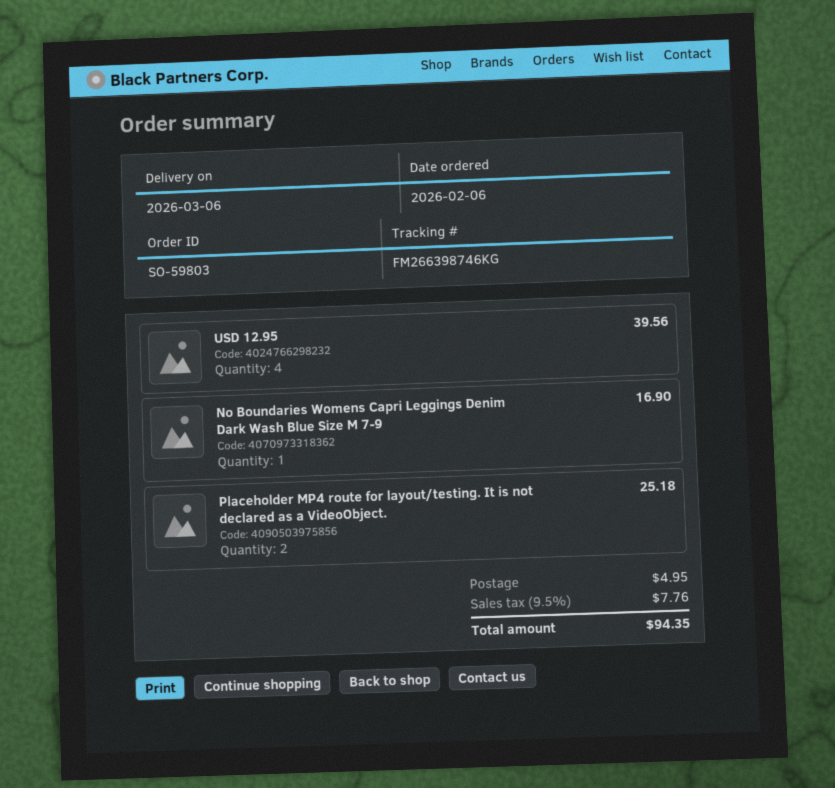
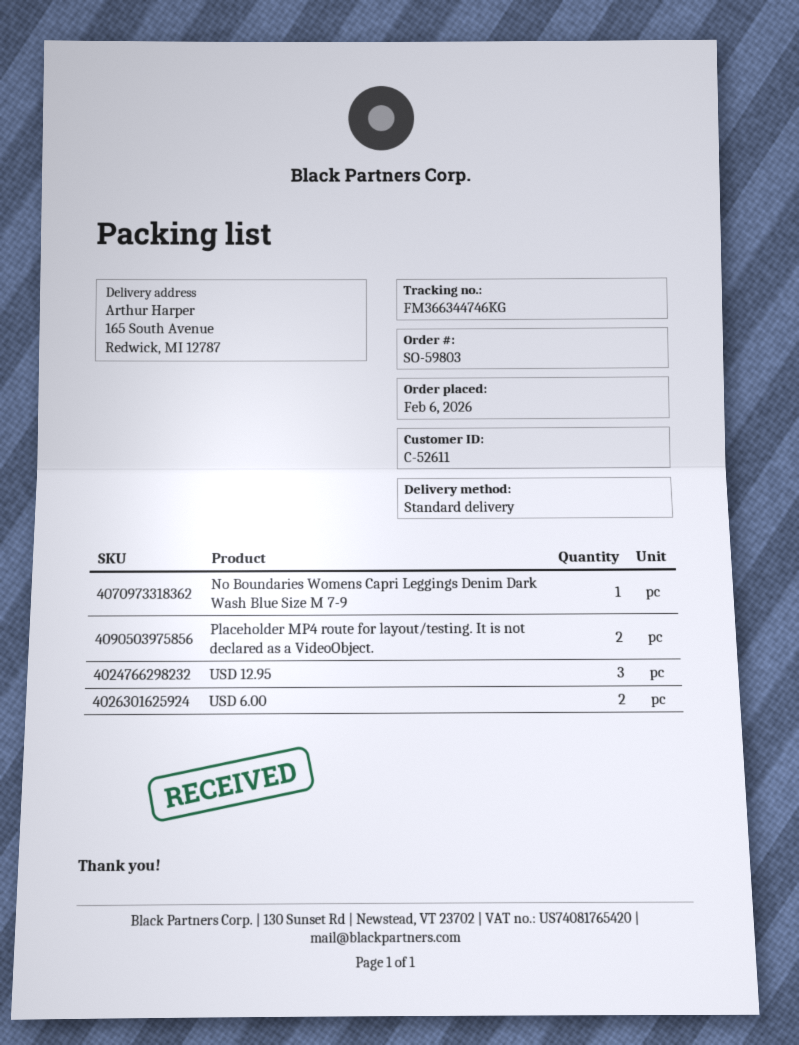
tracking number: FM266398746KG -> FM366344746KG
USD 12.95: 4 -> 3
USD 6.00: none -> 2

